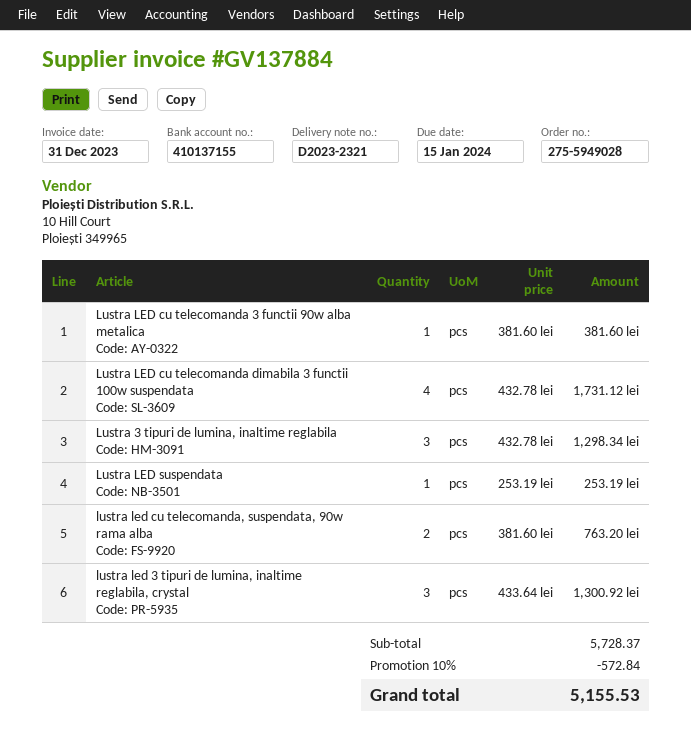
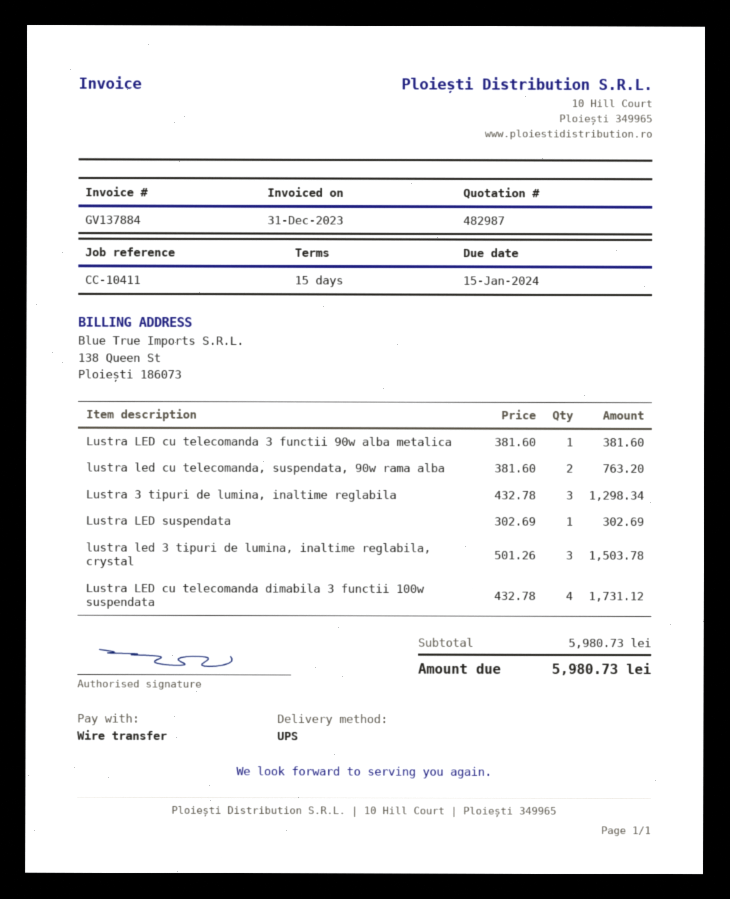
Lustra LED suspendata: 1 x 253.19 = 253.19 -> 1 x 302.69 = 302.69
lustra led 3 tipuri de lumina, inaltime reglabila, crystal: 3 x 433.64 = 1300.92 -> 3 x 501.26 = 1503.78
subtotal: 5728.37 -> 5980.73
discount: 10% = 572.84 -> none
total: 5155.53 -> 5980.73

